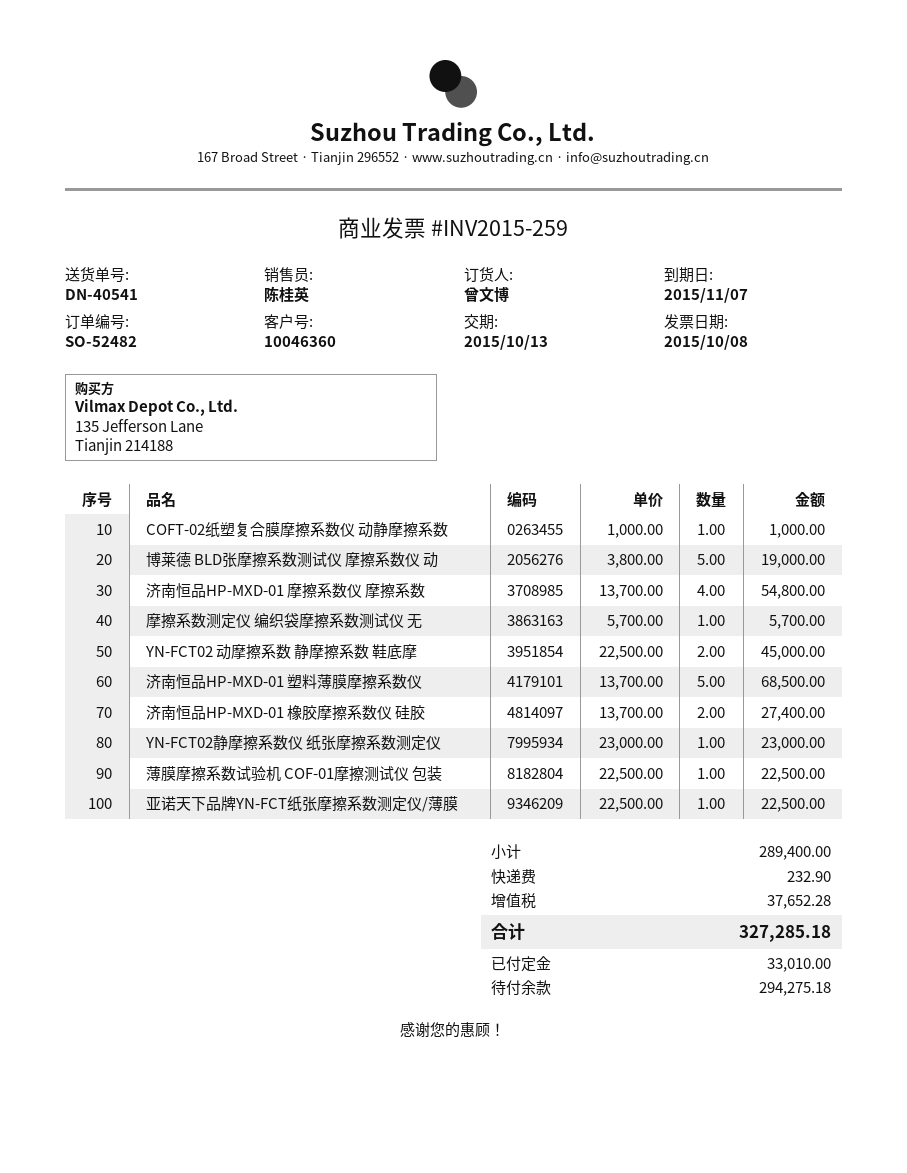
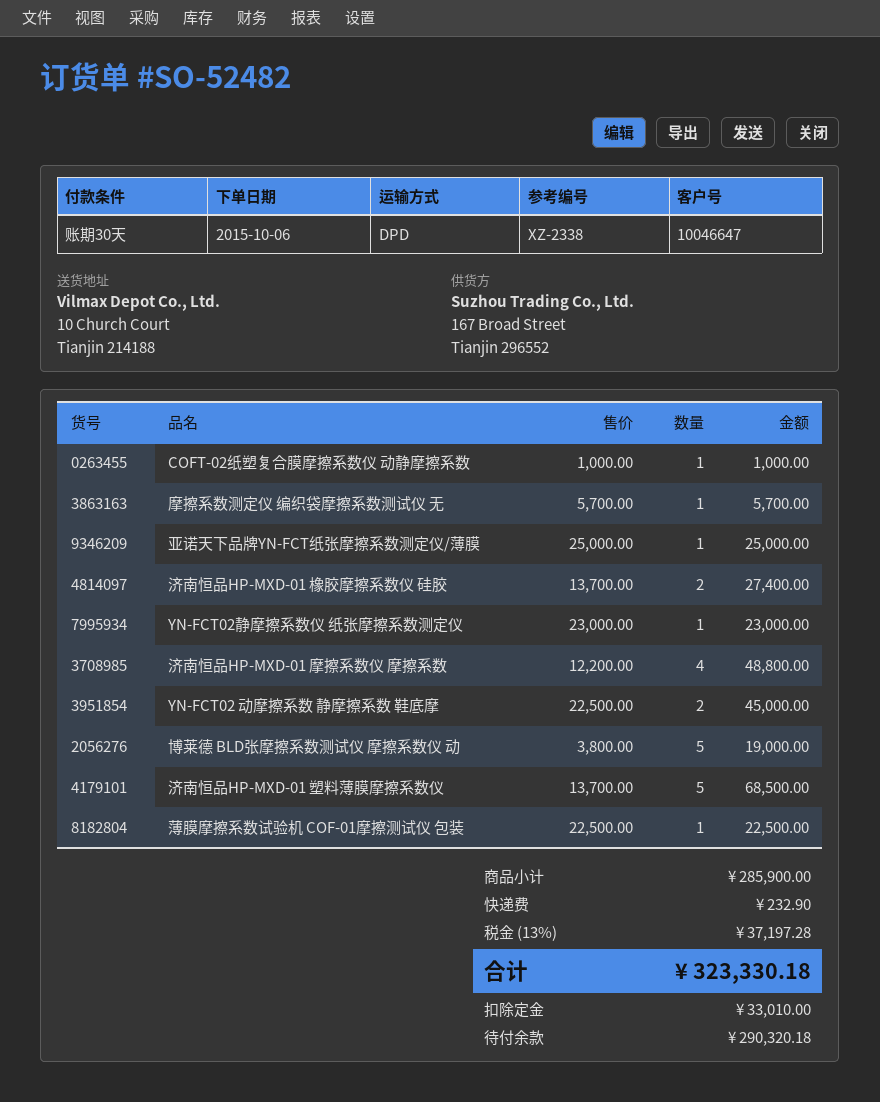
customer number: 10046360 -> 10046647
济南恒品HP-MXD-01 摩擦系数仪 摩擦系数: 4 x 13700.00 = 54800.00 -> 4 x 12200.00 = 48800.00
亚诺天下品牌YN-FCT纸张摩擦系数测定仪/薄膜: 1 x 22500.00 = 22500.00 -> 1 x 25000.00 = 25000.00
subtotal: 289400.00 -> 285900.00
tax: 37652.28 -> 37197.28
total: 327285.18 -> 323330.18
balance: 294275.18 -> 290320.18

